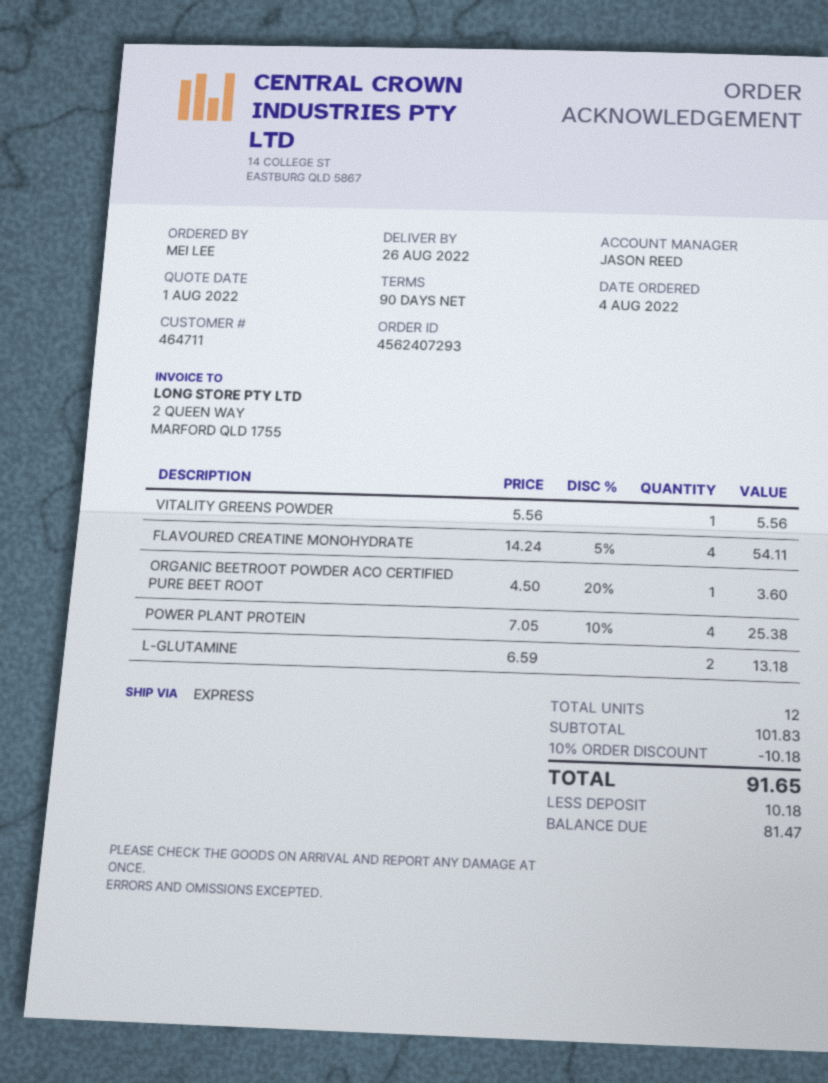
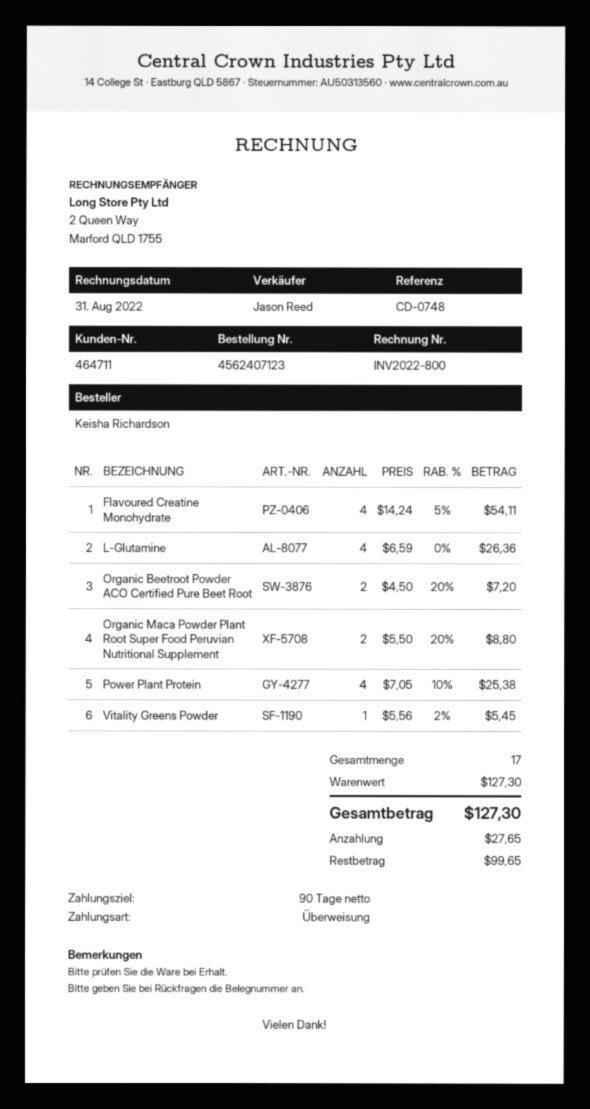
order number: 4562407293 -> 4562407123
ordered by: MEI LEE -> Keisha Richardson
VITALITY GREENS POWDER: 1 x 5.56 = 5.56 -> 1 x 5.56 - 2% = 5.45
ORGANIC BEETROOT POWDER ACO CERTIFIED PURE BEET ROOT: 1 x 4.50 - 20% = 3.60 -> 2 x 4.50 - 20% = 7.20
L-GLUTAMINE: 2 x 6.59 = 13.18 -> 4 x 6.59 = 26.36
Organic Maca Powder Plant Root Super Food Peruvian Nutritional Supplement: none -> 2 x 5.50 - 20% = 8.80
total quantity: 12 -> 17
subtotal: 101.83 -> 127.30
discount: 10% = 10.18 -> none
total: 91.65 -> 127.30
deposit: 10.18 -> 27.65
balance: 81.47 -> 99.65

